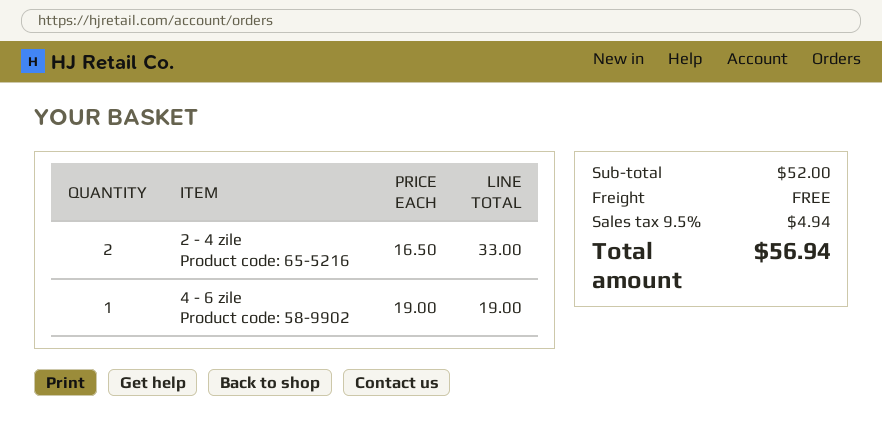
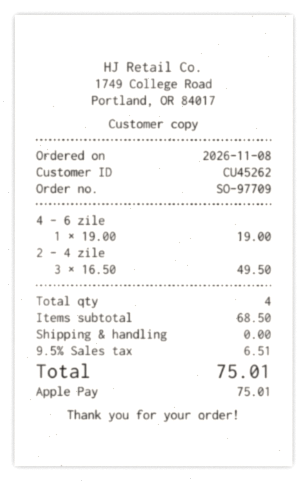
2 - 4 zile: 2 x 16.50 = 33.00 -> 3 x 16.50 = 49.50
subtotal: 52.00 -> 68.50
tax: 9.5% = 4.94 -> 9.5% = 6.51
total: 56.94 -> 75.01

